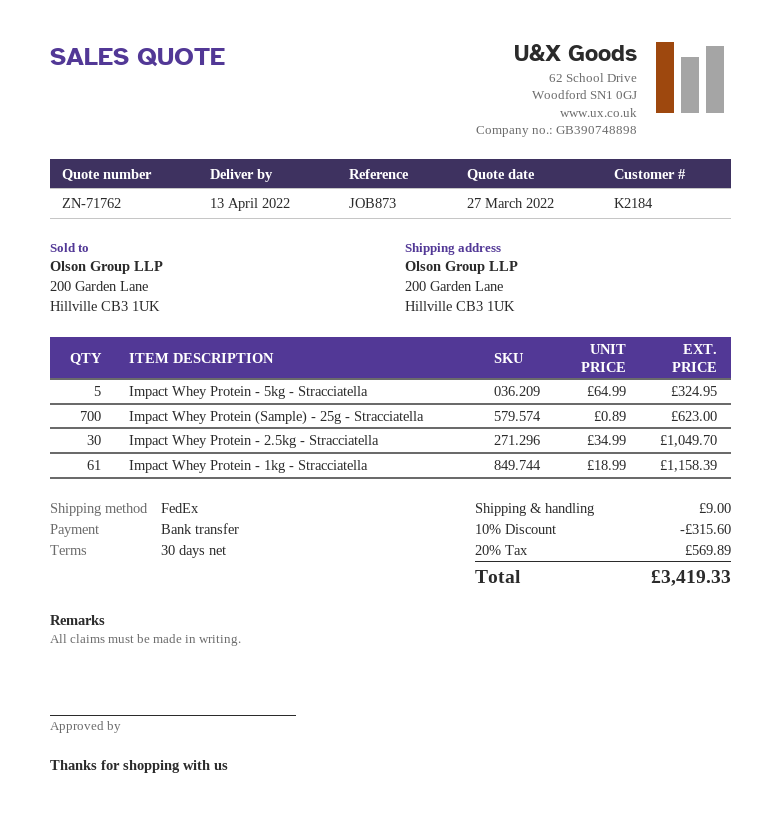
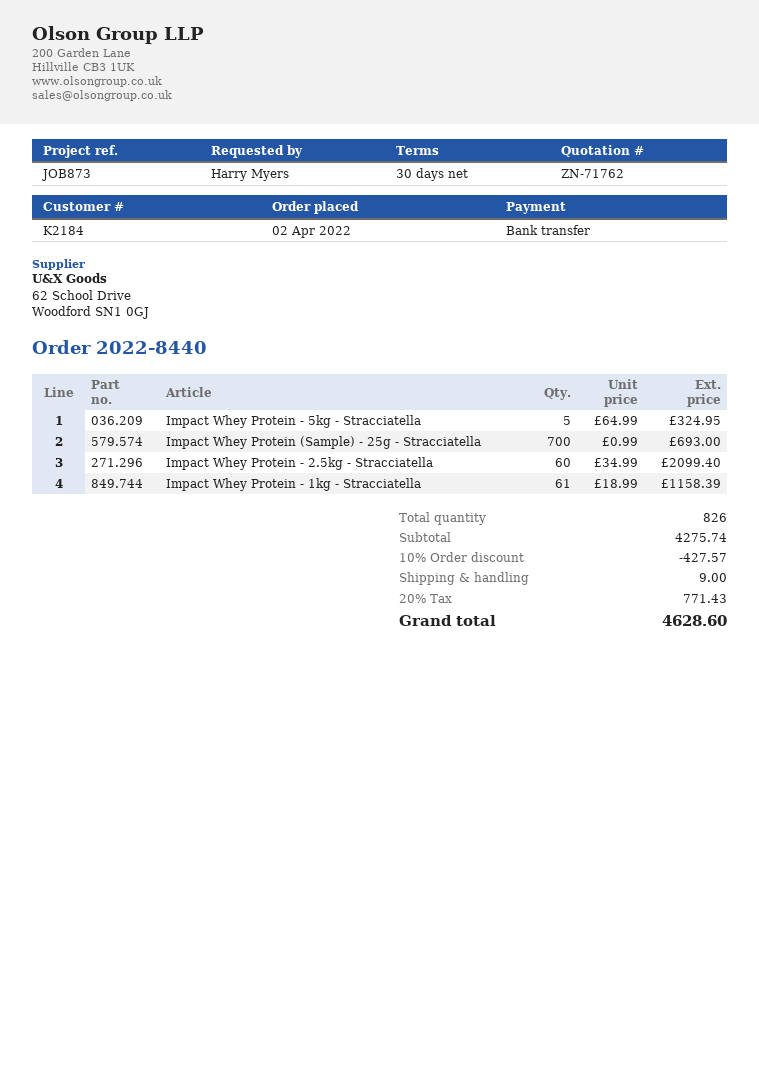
Impact Whey Protein (Sample) - 25g - Stracciatella: 700 x 0.89 = 623.00 -> 700 x 0.99 = 693.00
Impact Whey Protein - 2.5kg - Stracciatella: 30 x 34.99 = 1049.70 -> 60 x 34.99 = 2099.40
discount: 10% = 315.60 -> 10% = 427.57
tax: 20% = 569.89 -> 20% = 771.43
total: 3419.33 -> 4628.60

